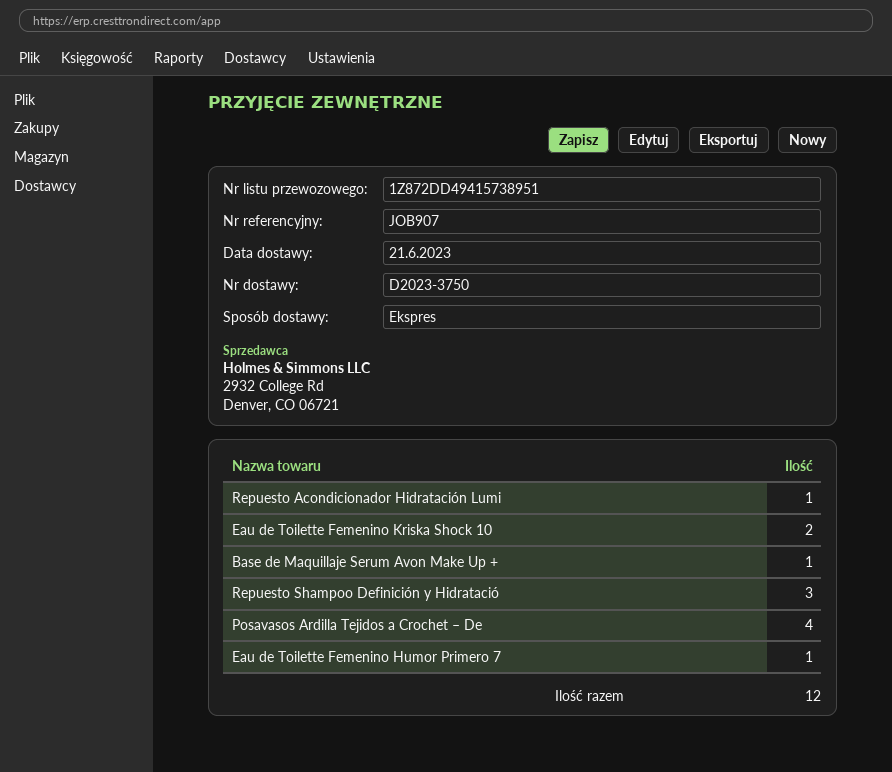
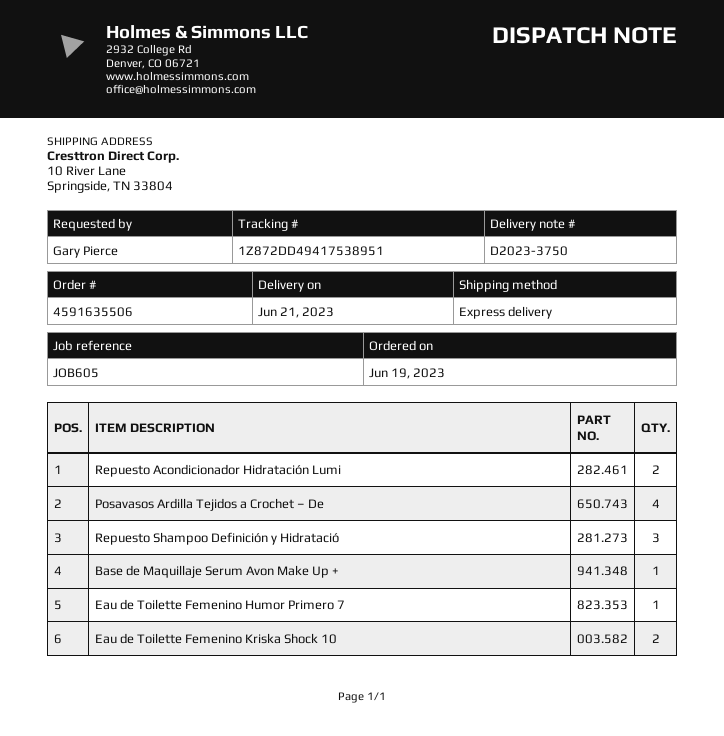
reference: JOB907 -> JOB605
tracking number: 1Z872DD49415738951 -> 1Z872DD49417538951
Repuesto Acondicionador Hidratación Lumi: 1 -> 2

